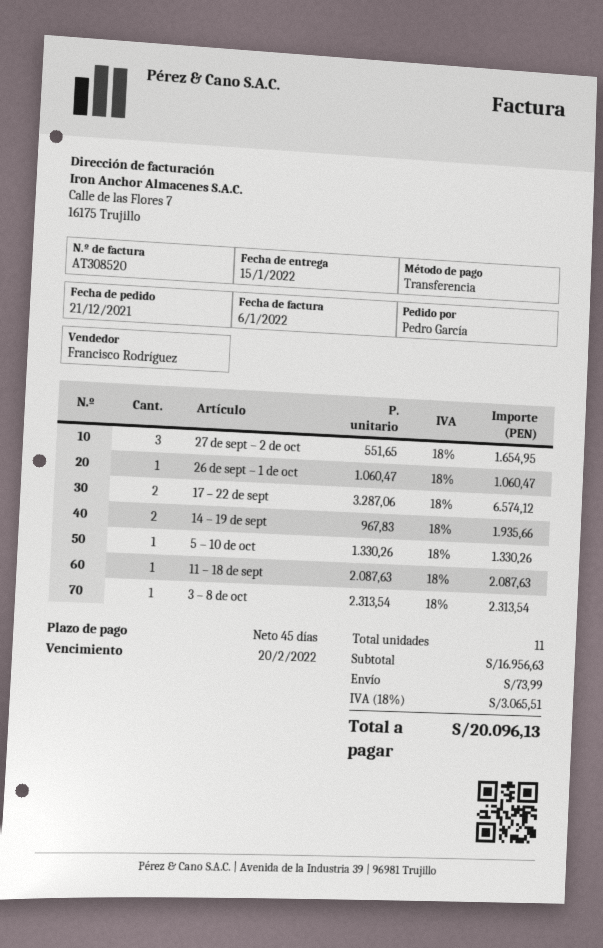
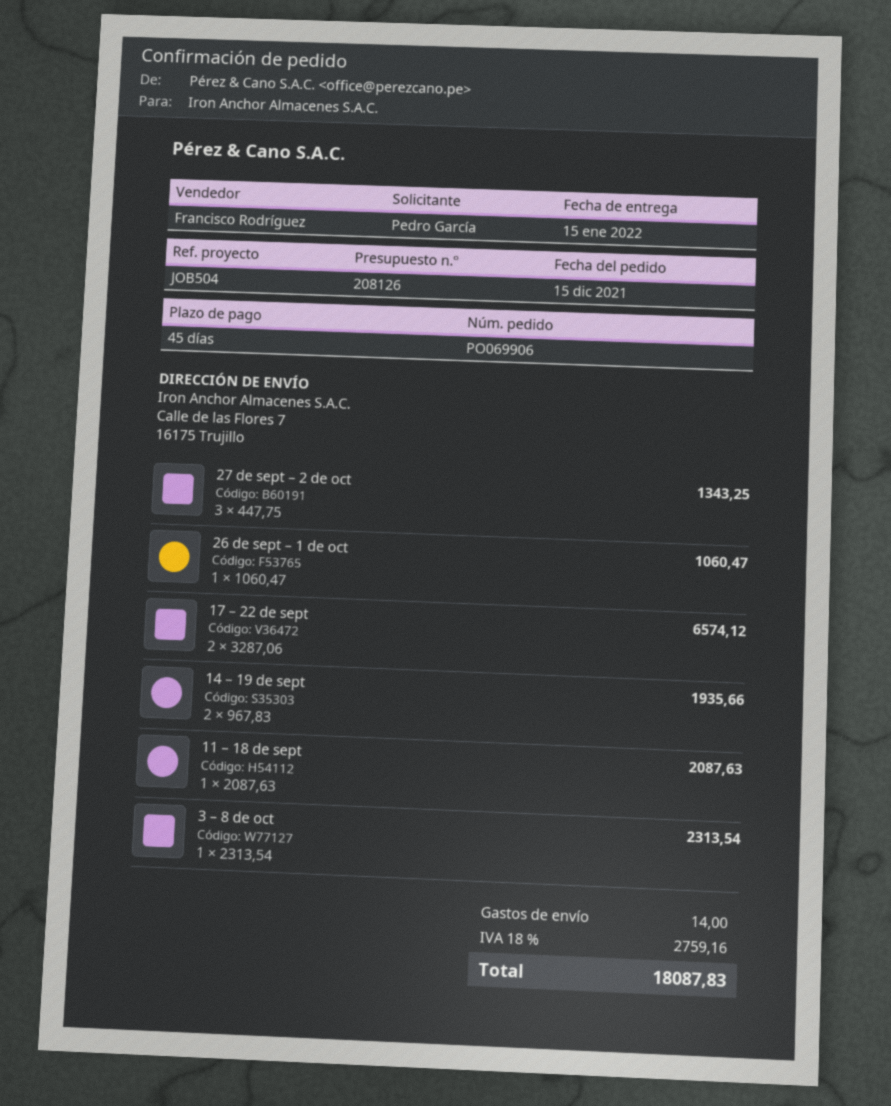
order date: 2021-12-21 -> 2021-12-15
27 de sept – 2 de oct: 3 x 551.65 = 1654.95 -> 3 x 447.75 = 1343.25
5 – 10 de oct: 1 x 1330.26 = 1330.26 -> none
shipping: 73.99 -> 14.00
tax: 18% = 3065.51 -> 18% = 2759.16
total: 20096.13 -> 18087.83

